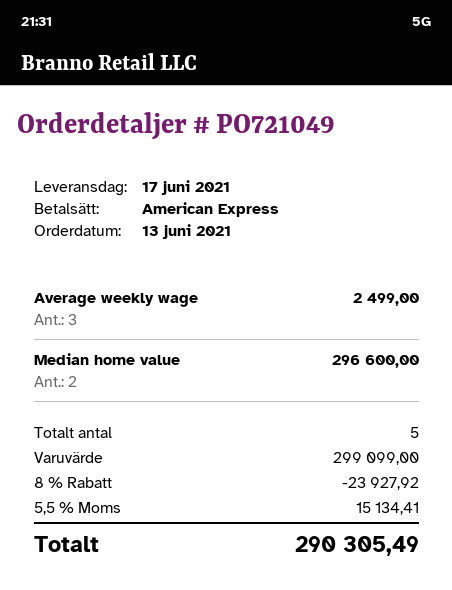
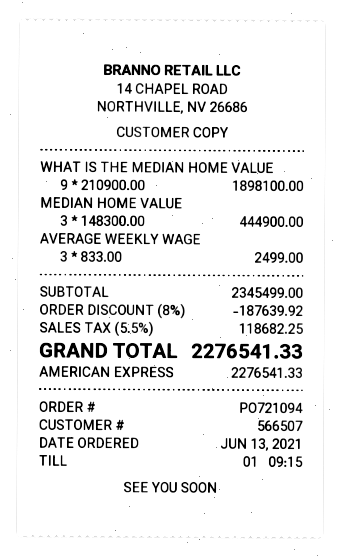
order number: PO721049 -> PO721094
Median home value: 2 for 296600.00 -> 3 for 444900.00
WHAT IS THE MEDIAN HOME VALUE: none -> 9 for 1898100.00
subtotal: 299099.00 -> 2345499.00
discount: 8% = 23927.92 -> 8% = 187639.92
tax: 5.5% = 15134.41 -> 5.5% = 118682.25
total: 290305.49 -> 2276541.33

